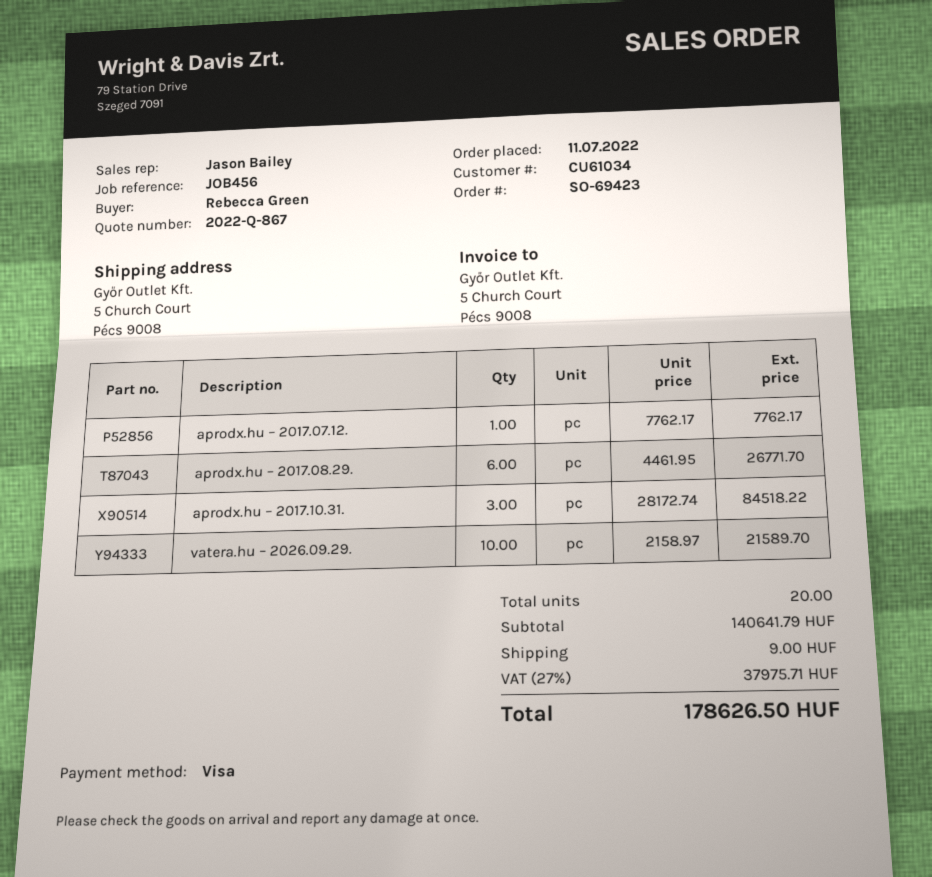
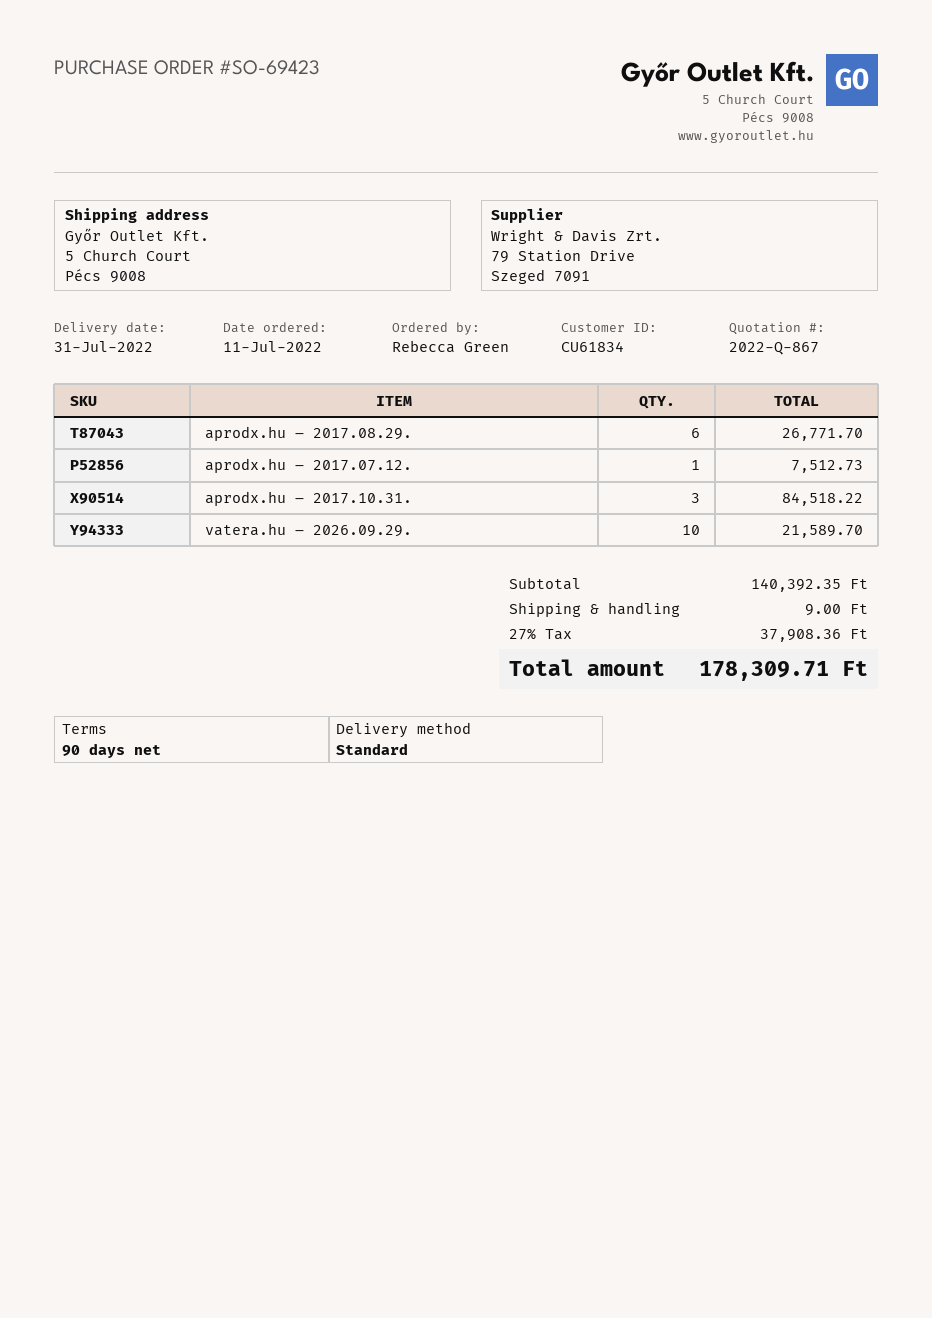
customer number: CU61034 -> CU61834
aprodx.hu – 2017.07.12.: 1 for 7762.17 -> 1 for 7512.73
subtotal: 140641.79 -> 140392.35
tax: 27% = 37975.71 -> 27% = 37908.36
total: 178626.50 -> 178309.71

